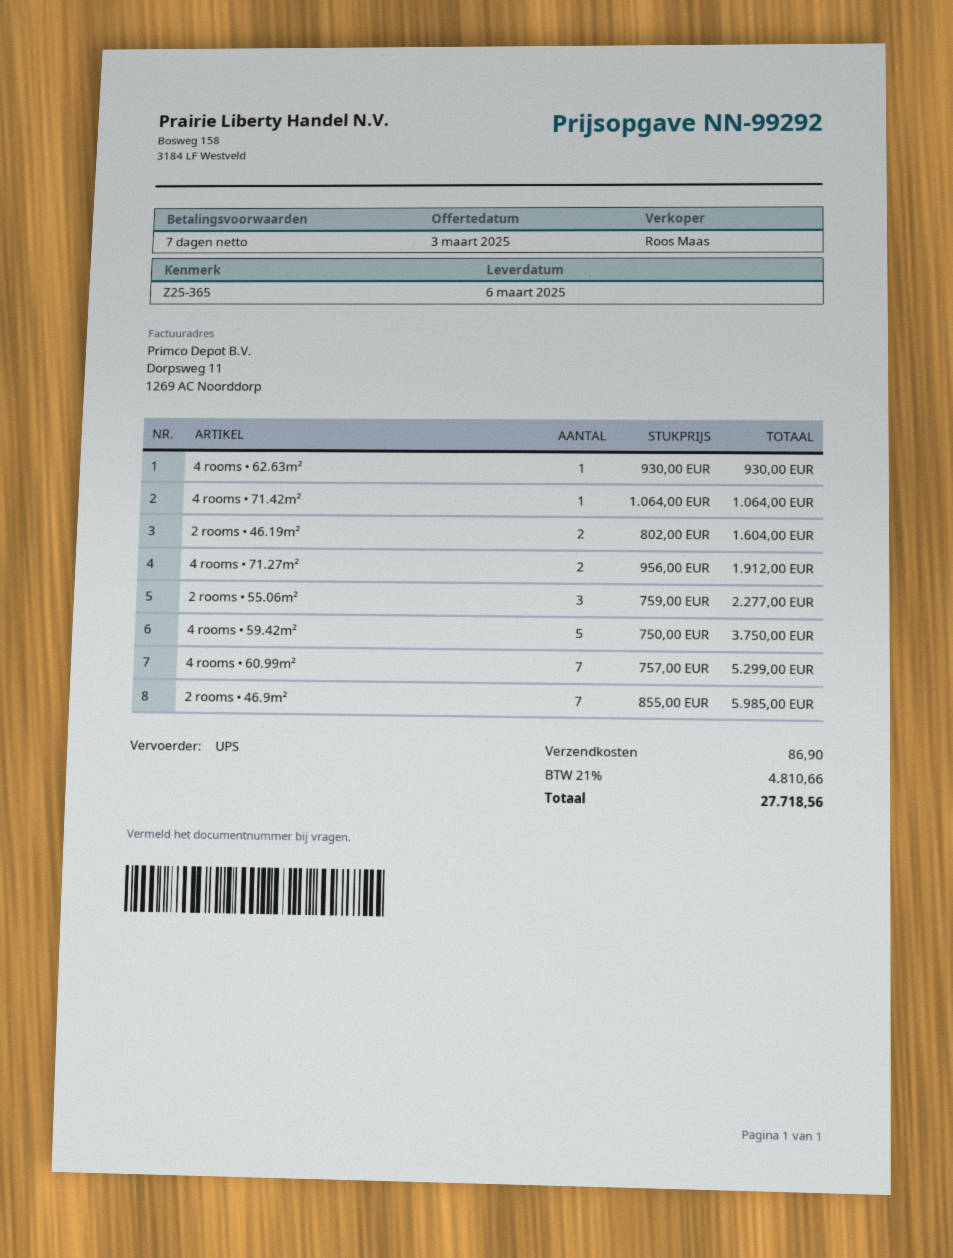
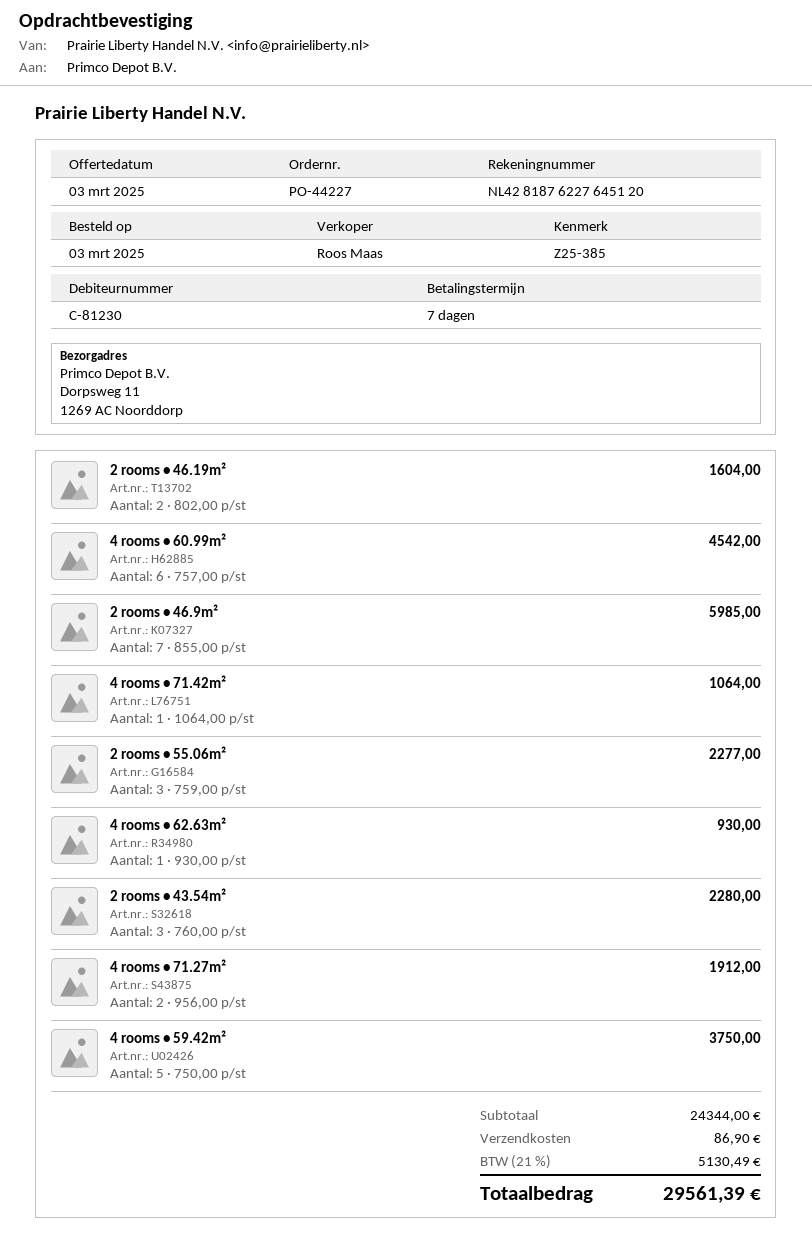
reference: Z25-365 -> Z25-385
4 rooms • 60.99m²: 7 x 757.00 = 5299.00 -> 6 x 757.00 = 4542.00
2 rooms • 43.54m²: none -> 3 x 760.00 = 2280.00
tax: 21% = 4810.66 -> 21% = 5130.49
total: 27718.56 -> 29561.39

